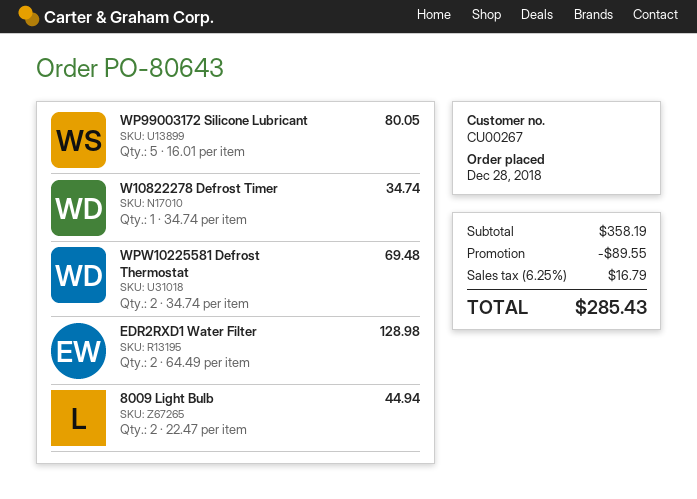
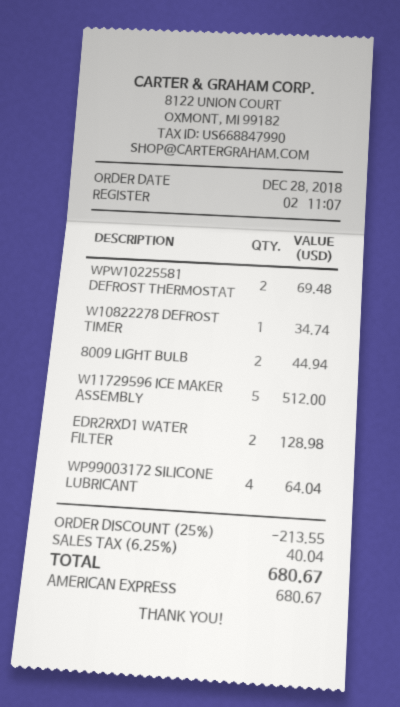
WP99003172 Silicone Lubricant: 5 for 80.05 -> 4 for 64.04
W11729596 ICE MAKER ASSEMBLY: none -> 5 for 512.00
discount: 89.55 -> 213.55
tax: 6.25% = 16.79 -> 6.25% = 40.04
total: 285.43 -> 680.67

